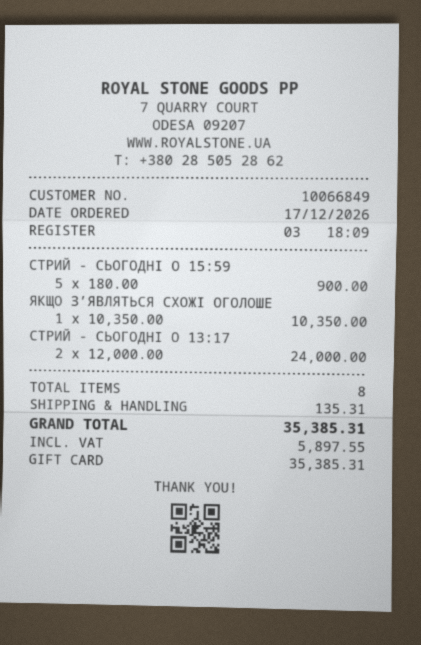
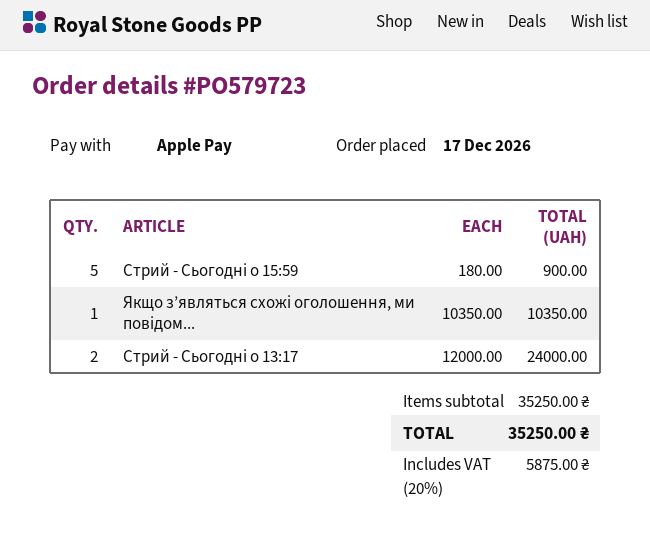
payment method: gift card -> Apple Pay
shipping: 135.31 -> none
tax: 5897.55 -> 5875.00
total: 35385.31 -> 35250.00

